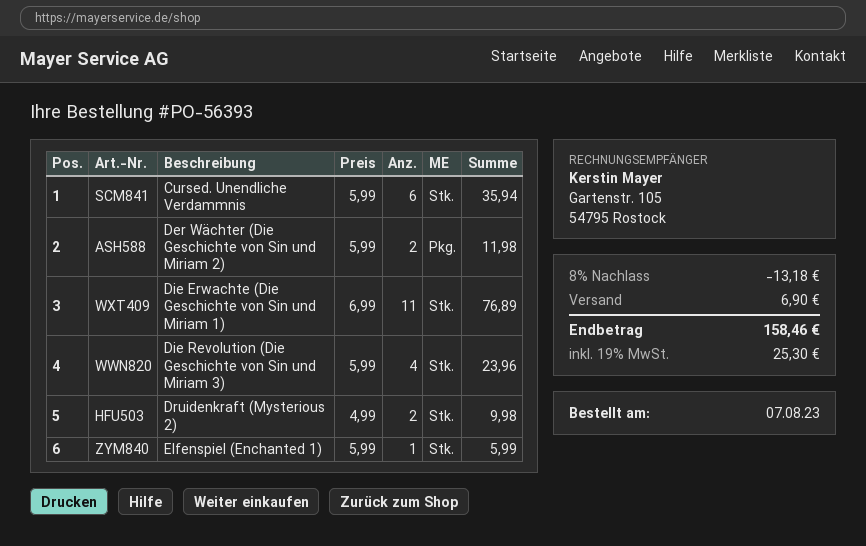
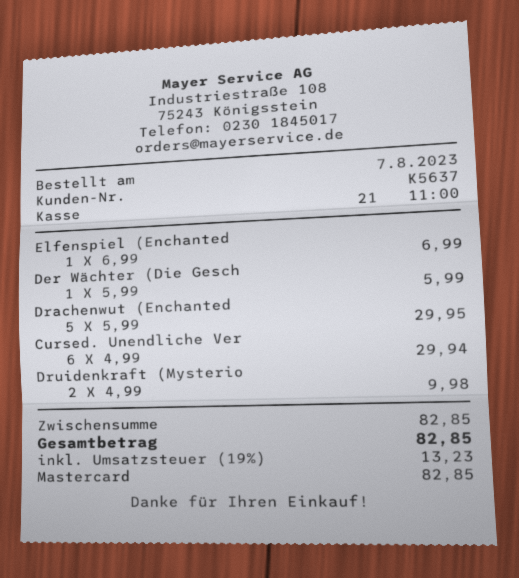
Cursed. Unendliche Verdammnis: 6 x 5.99 = 35.94 -> 6 x 4.99 = 29.94
Der Wächter (Die Geschichte von Sin und Miriam 2): 2 x 5.99 = 11.98 -> 1 x 5.99 = 5.99
Die Erwachte (Die Geschichte von Sin und Miriam 1): 11 x 6.99 = 76.89 -> none
Die Revolution (Die Geschichte von Sin und Miriam 3): 4 x 5.99 = 23.96 -> none
Elfenspiel (Enchanted 1): 1 x 5.99 = 5.99 -> 1 x 6.99 = 6.99
Drachenwut (Enchanted: none -> 5 x 5.99 = 29.95
discount: 8% = 13.18 -> none
shipping: 6.90 -> none
tax: 19% = 25.30 -> 19% = 13.23
total: 158.46 -> 82.85

